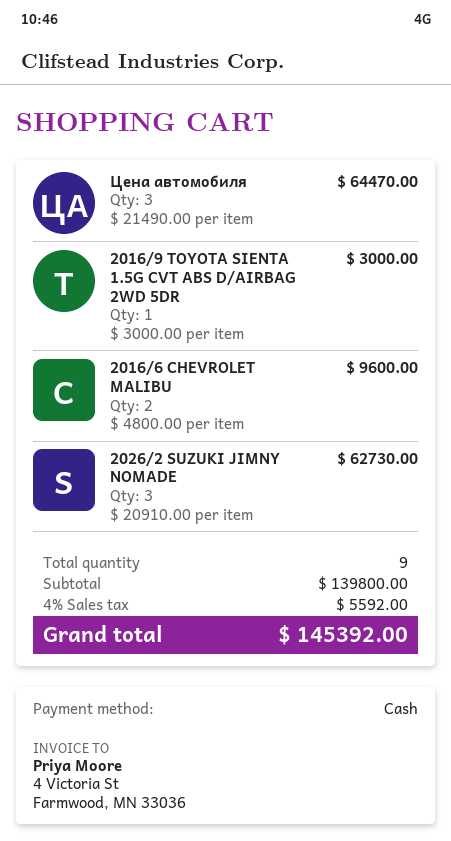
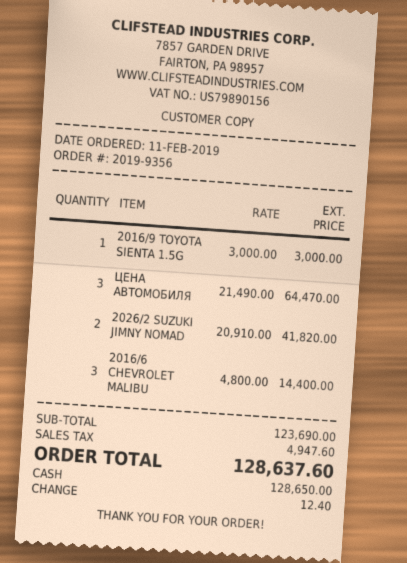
2016/6 CHEVROLET MALIBU: 2 x 4800.00 = 9600.00 -> 3 x 4800.00 = 14400.00
2026/2 SUZUKI JIMNY NOMADE: 3 x 20910.00 = 62730.00 -> 2 x 20910.00 = 41820.00
subtotal: 139800.00 -> 123690.00
tax: 5592.00 -> 4947.60
total: 145392.00 -> 128637.60

